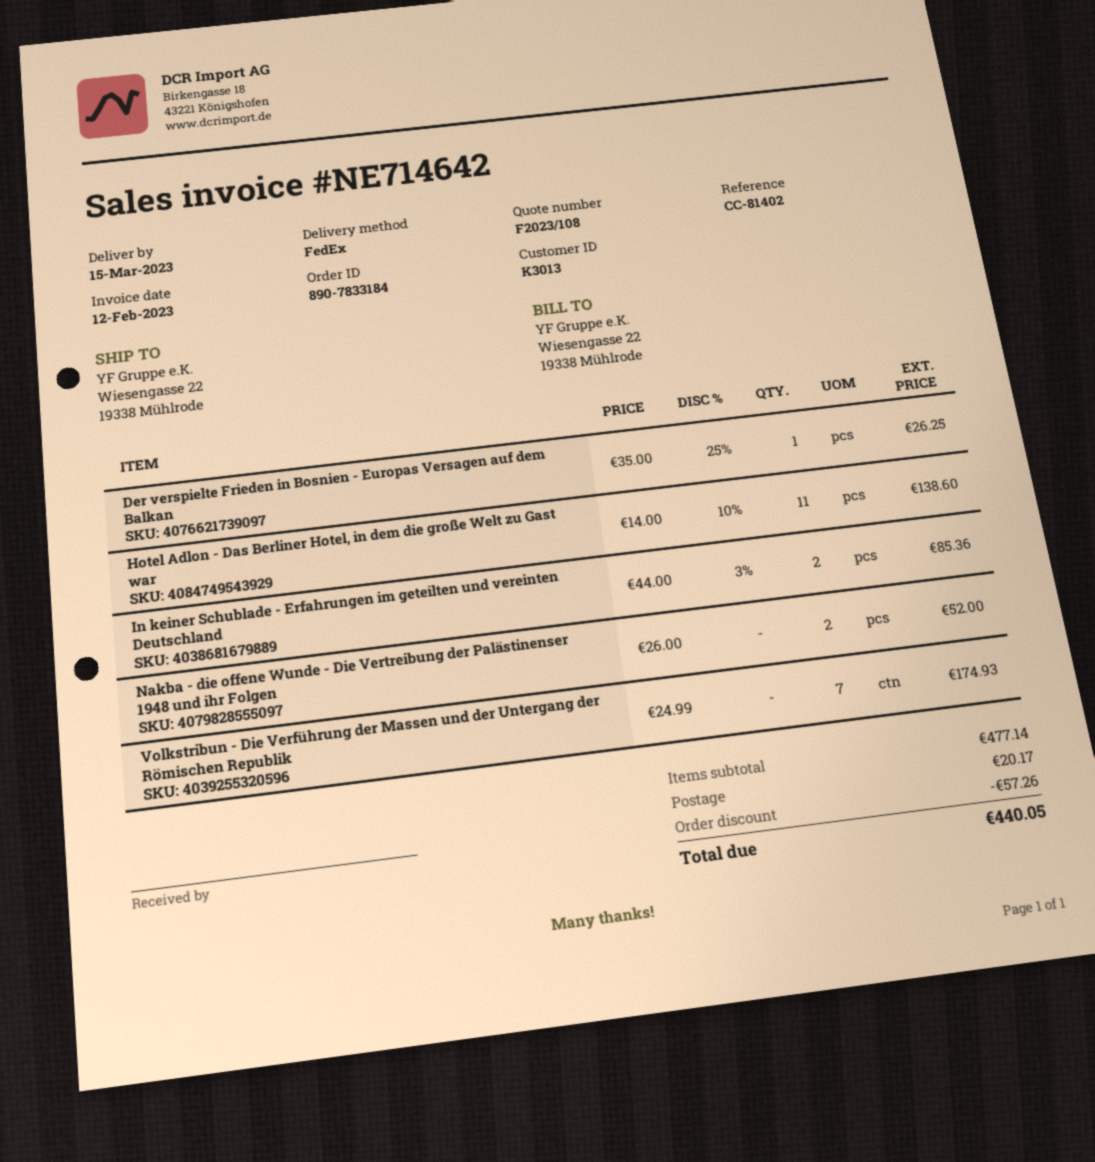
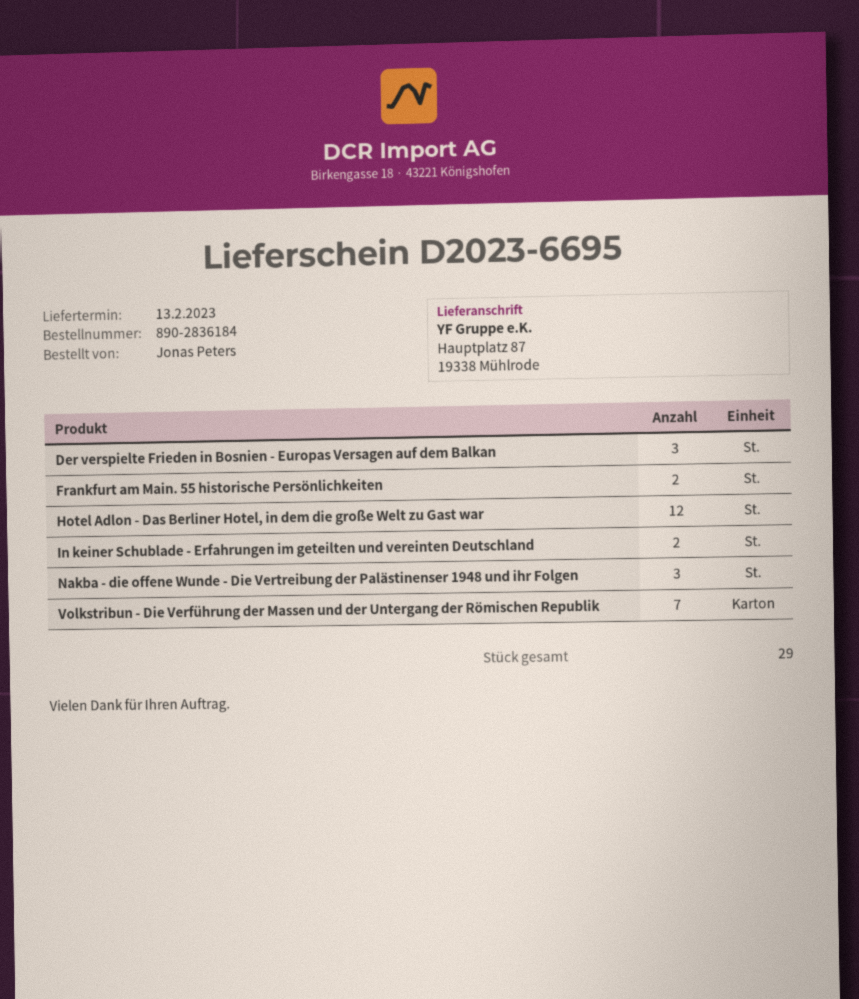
order number: 890-7833184 -> 890-2836184
delivery date: 2023-03-15 -> 2023-02-13
ship to: Wiesengasse 22, 19338 Mühlrode -> Hauptplatz 87, 19338 Mühlrode
Der verspielte Frieden in Bosnien - Europas Versagen auf dem Balkan: 1 -> 3
Hotel Adlon - Das Berliner Hotel, in dem die große Welt zu Gast war: 11 -> 12
Nakba - die offene Wunde - Die Vertreibung der Palästinenser 1948 und ihr Folgen: 2 -> 3
Frankfurt am Main. 55 historische Persönlichkeiten: none -> 2

